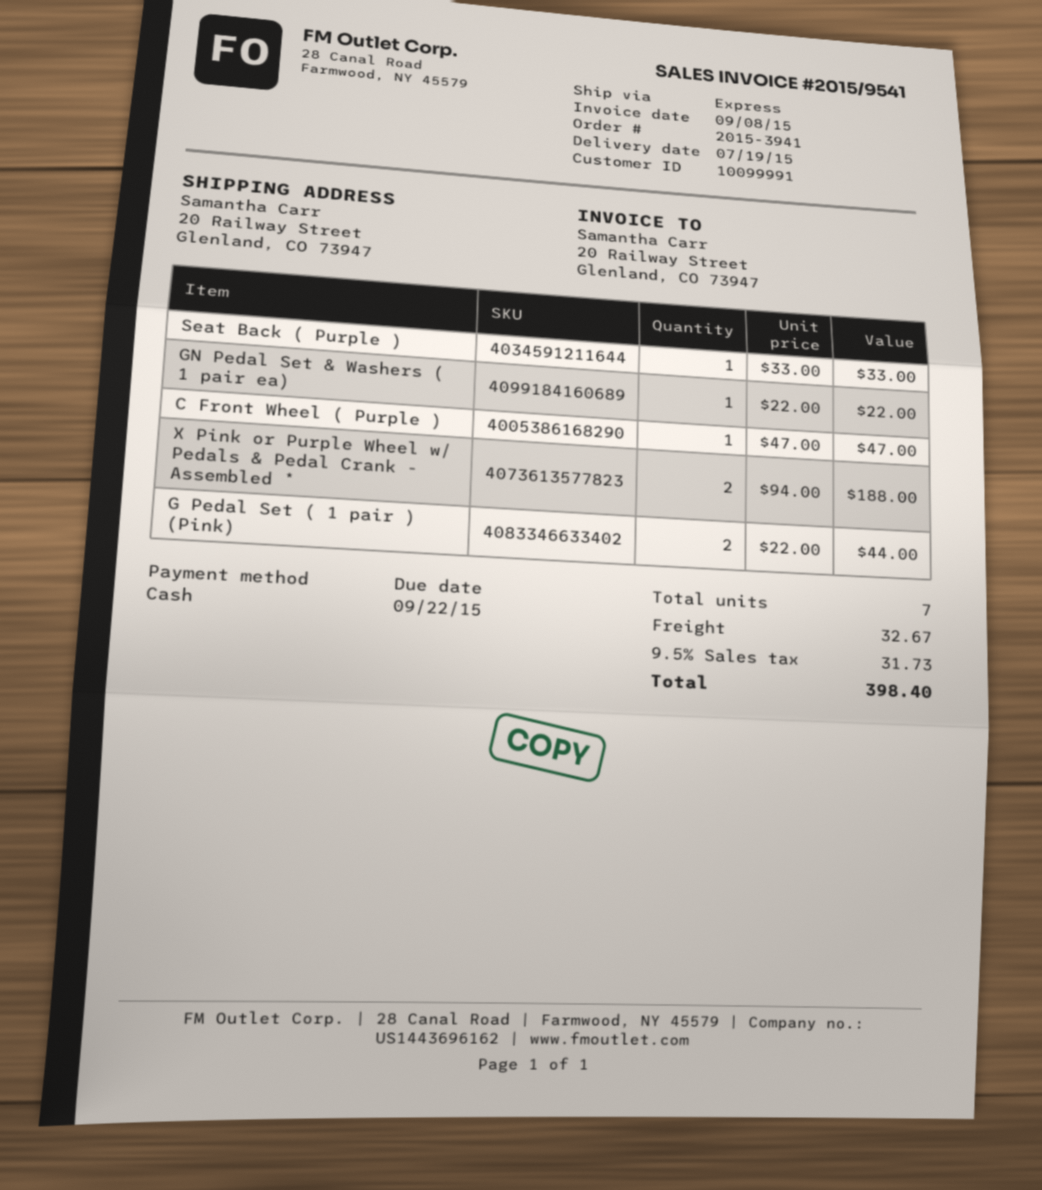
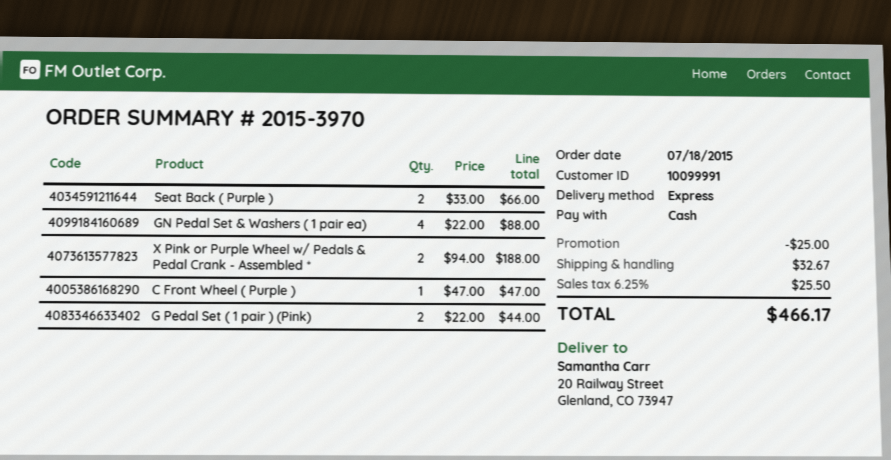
order number: 2015-3941 -> 2015-3970
Seat Back ( Purple ): 1 x 33.00 = 33.00 -> 2 x 33.00 = 66.00
GN Pedal Set & Washers ( 1 pair ea): 1 x 22.00 = 22.00 -> 4 x 22.00 = 88.00
discount: none -> 25.00
tax: 9.5% = 31.73 -> 6.25% = 25.50
total: 398.40 -> 466.17

